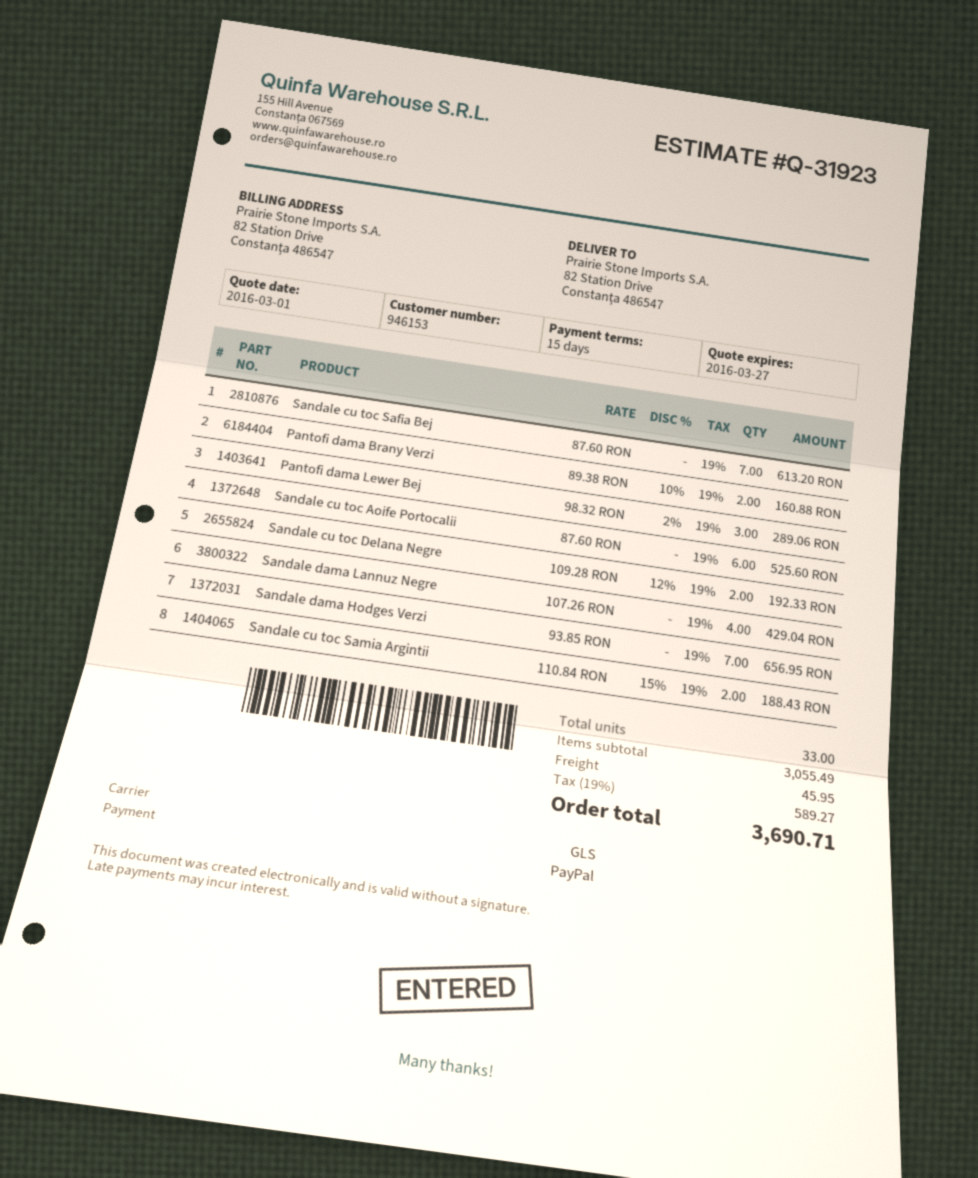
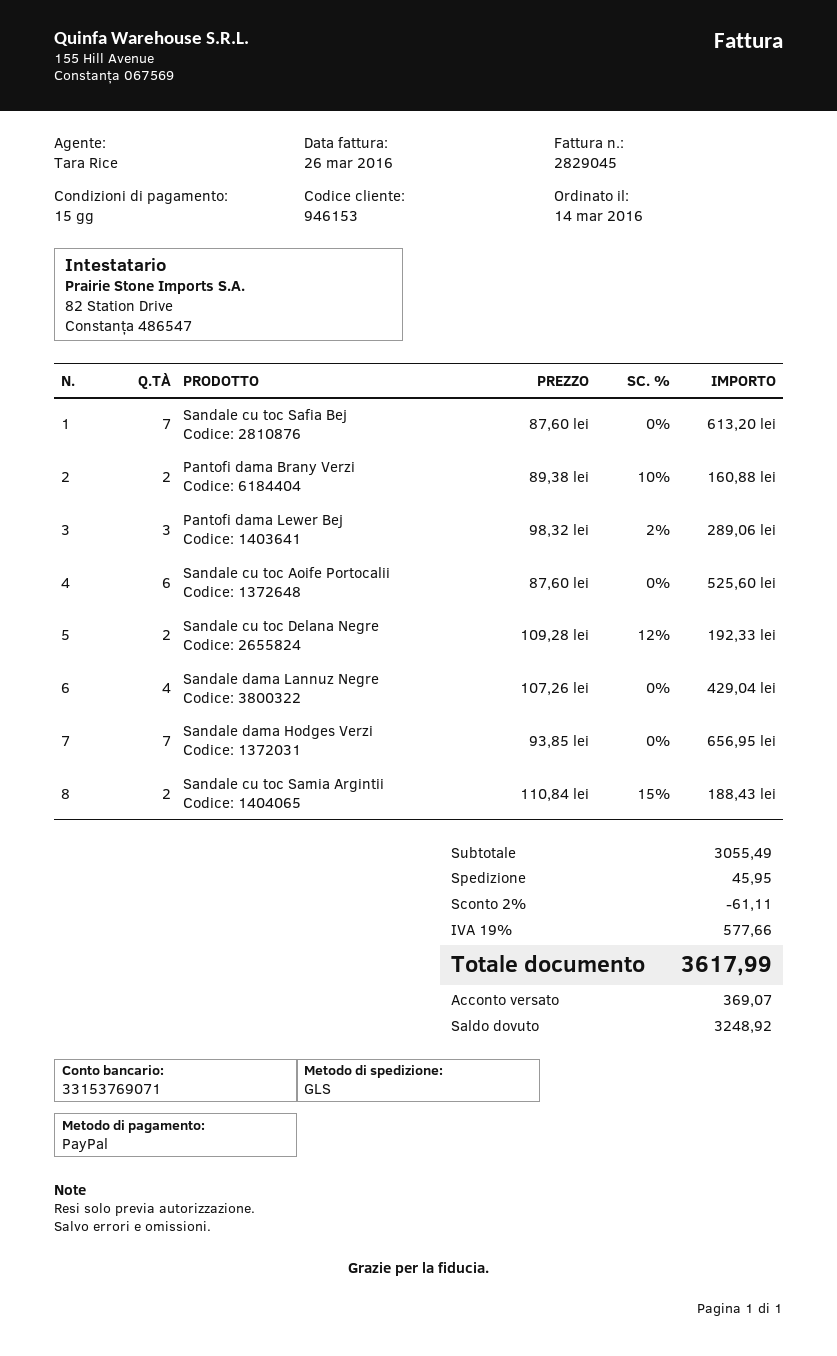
discount: none -> 2% = 61.11
tax: 19% = 589.27 -> 19% = 577.66
total: 3690.71 -> 3617.99

